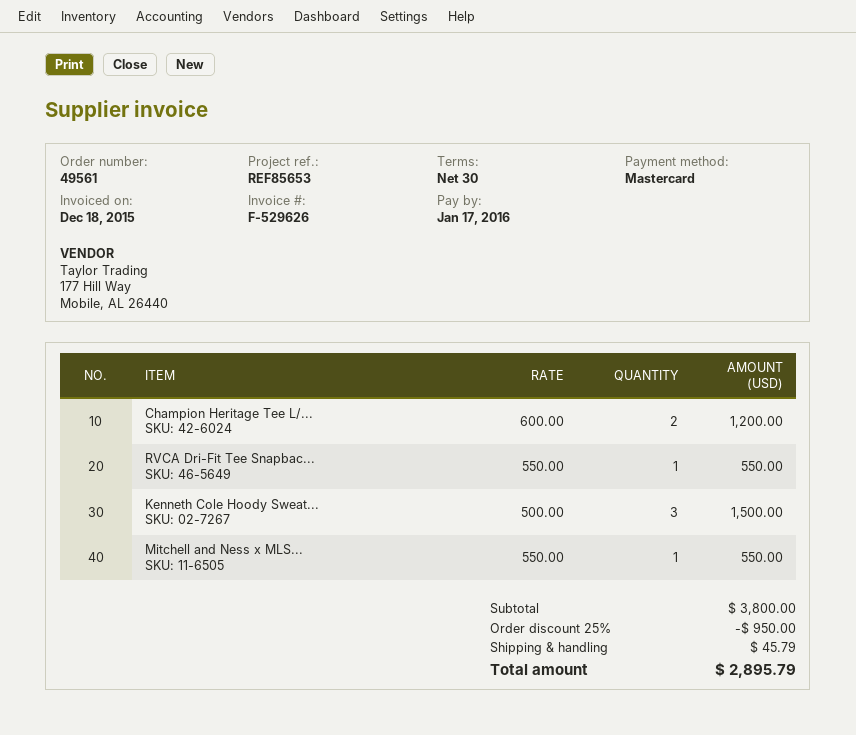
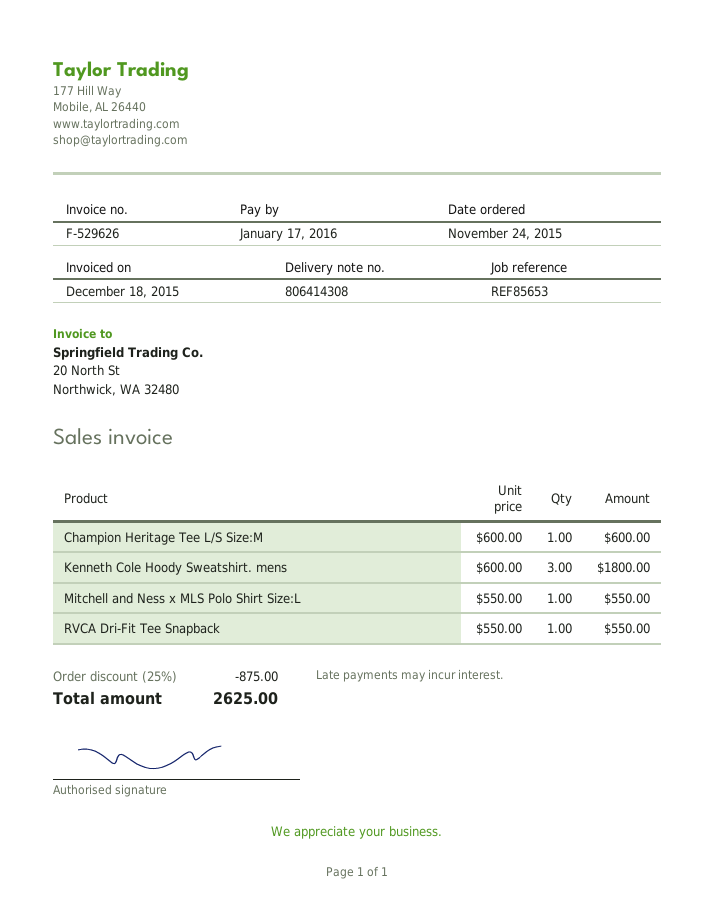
Champion Heritage Tee L/...: 2 x 600.00 = 1200.00 -> 1 x 600.00 = 600.00
Kenneth Cole Hoody Sweat...: 3 x 500.00 = 1500.00 -> 3 x 600.00 = 1800.00
discount: 25% = 950.00 -> 25% = 875.00
shipping: 45.79 -> none
total: 2895.79 -> 2625.00

